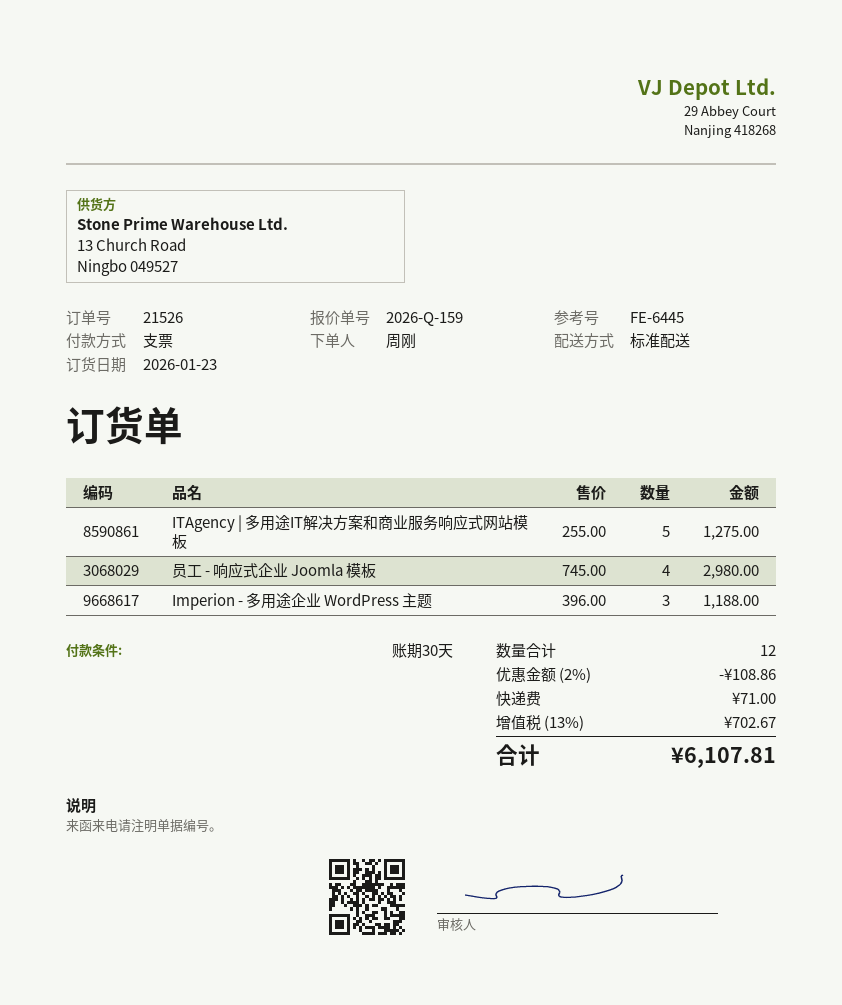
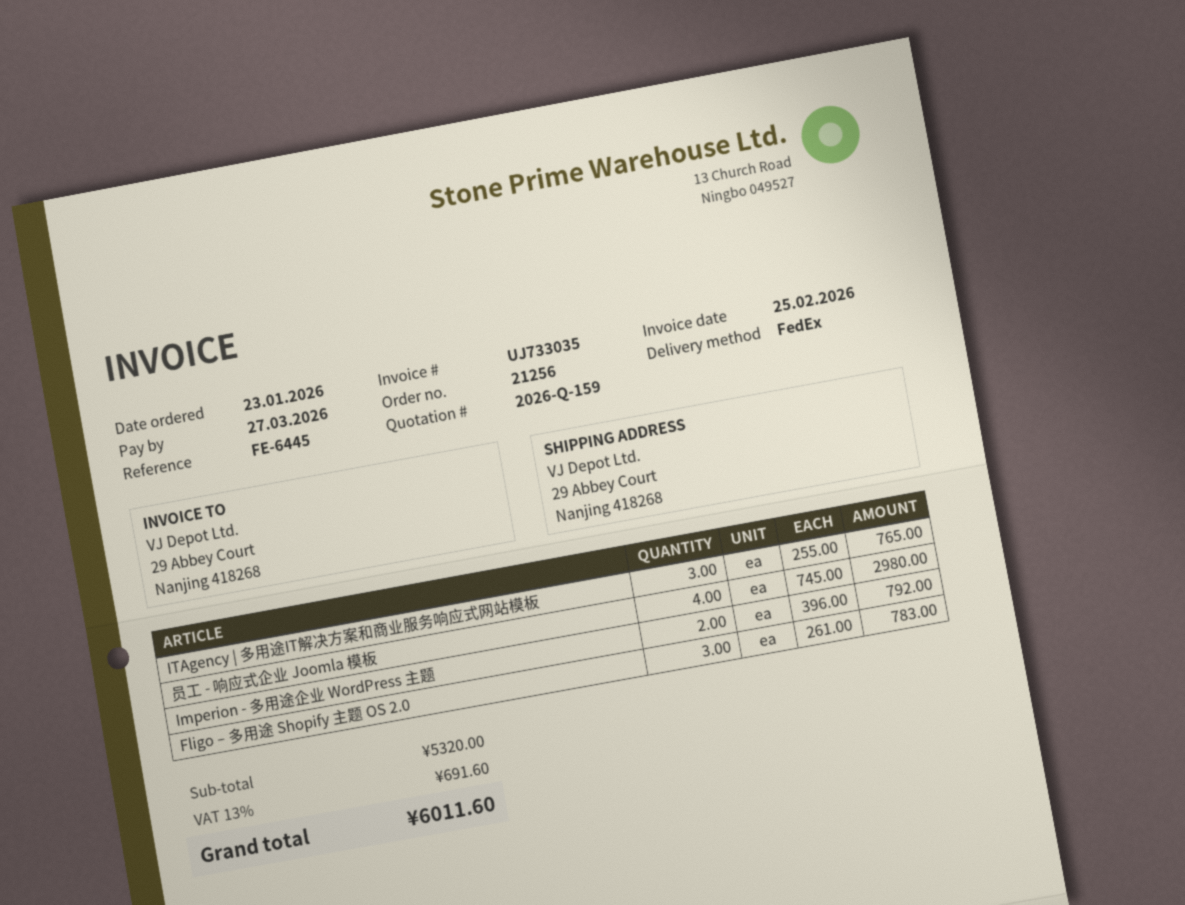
order number: 21526 -> 21256
shipping method: standard -> FedEx
ITAgency | 多用途IT解决方案和商业服务响应式网站模板: 5 x 255.00 = 1275.00 -> 3 x 255.00 = 765.00
Imperion - 多用途企业 WordPress 主题: 3 x 396.00 = 1188.00 -> 2 x 396.00 = 792.00
Fligo – 多用途 Shopify 主题 OS 2.0: none -> 3 x 261.00 = 783.00
discount: 2% = 108.86 -> none
shipping: 71.00 -> none
tax: 13% = 702.67 -> 13% = 691.60
total: 6107.81 -> 6011.60

